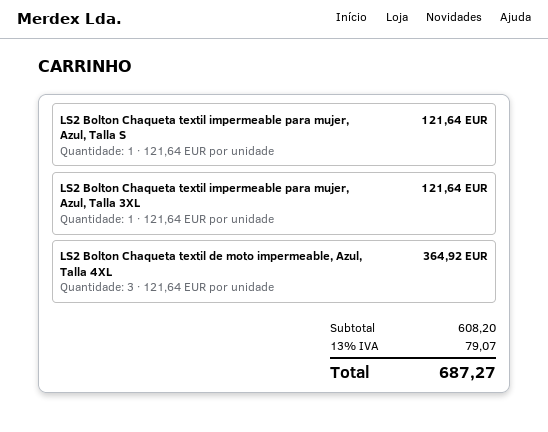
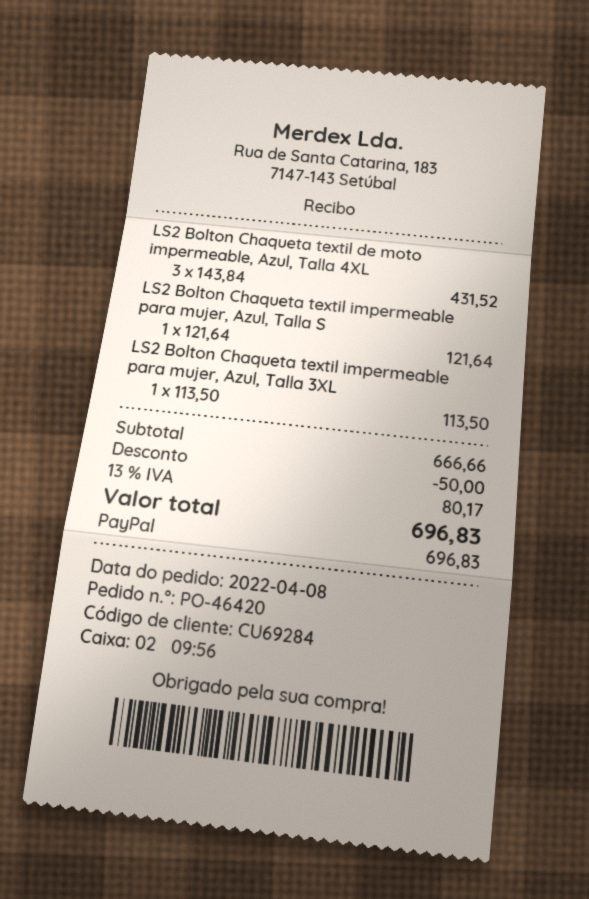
LS2 Bolton Chaqueta textil impermeable para mujer, Azul, Talla 3XL: 1 x 121.64 = 121.64 -> 1 x 113.50 = 113.50
LS2 Bolton Chaqueta textil de moto impermeable, Azul, Talla 4XL: 3 x 121.64 = 364.92 -> 3 x 143.84 = 431.52
subtotal: 608.20 -> 666.66
discount: none -> 50.00
tax: 13% = 79.07 -> 13% = 80.17
total: 687.27 -> 696.83

